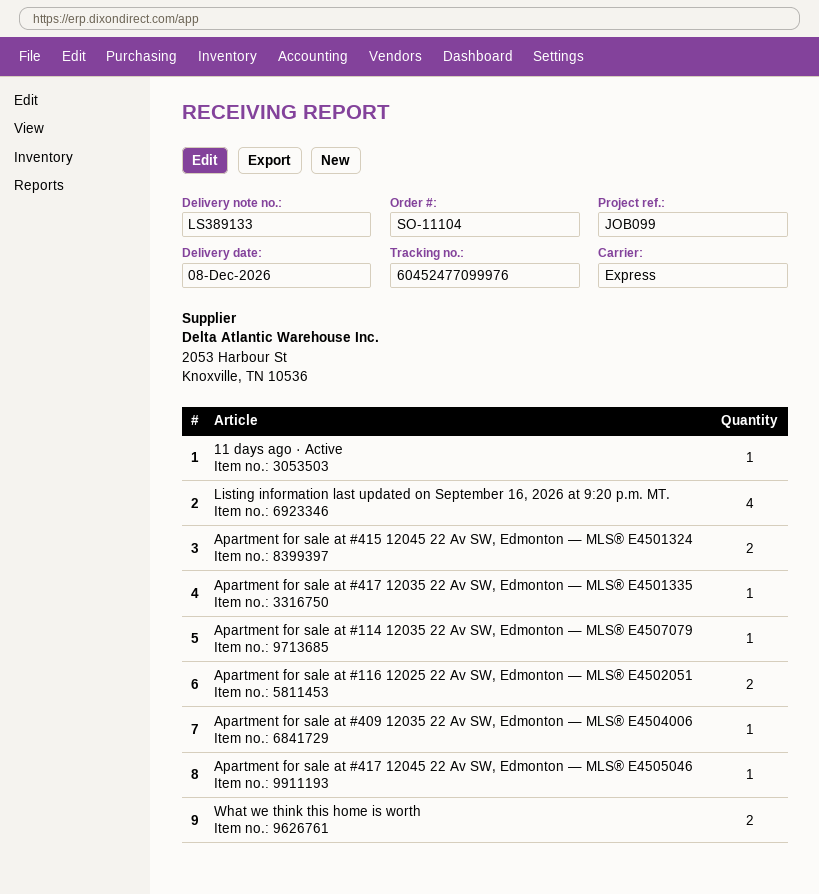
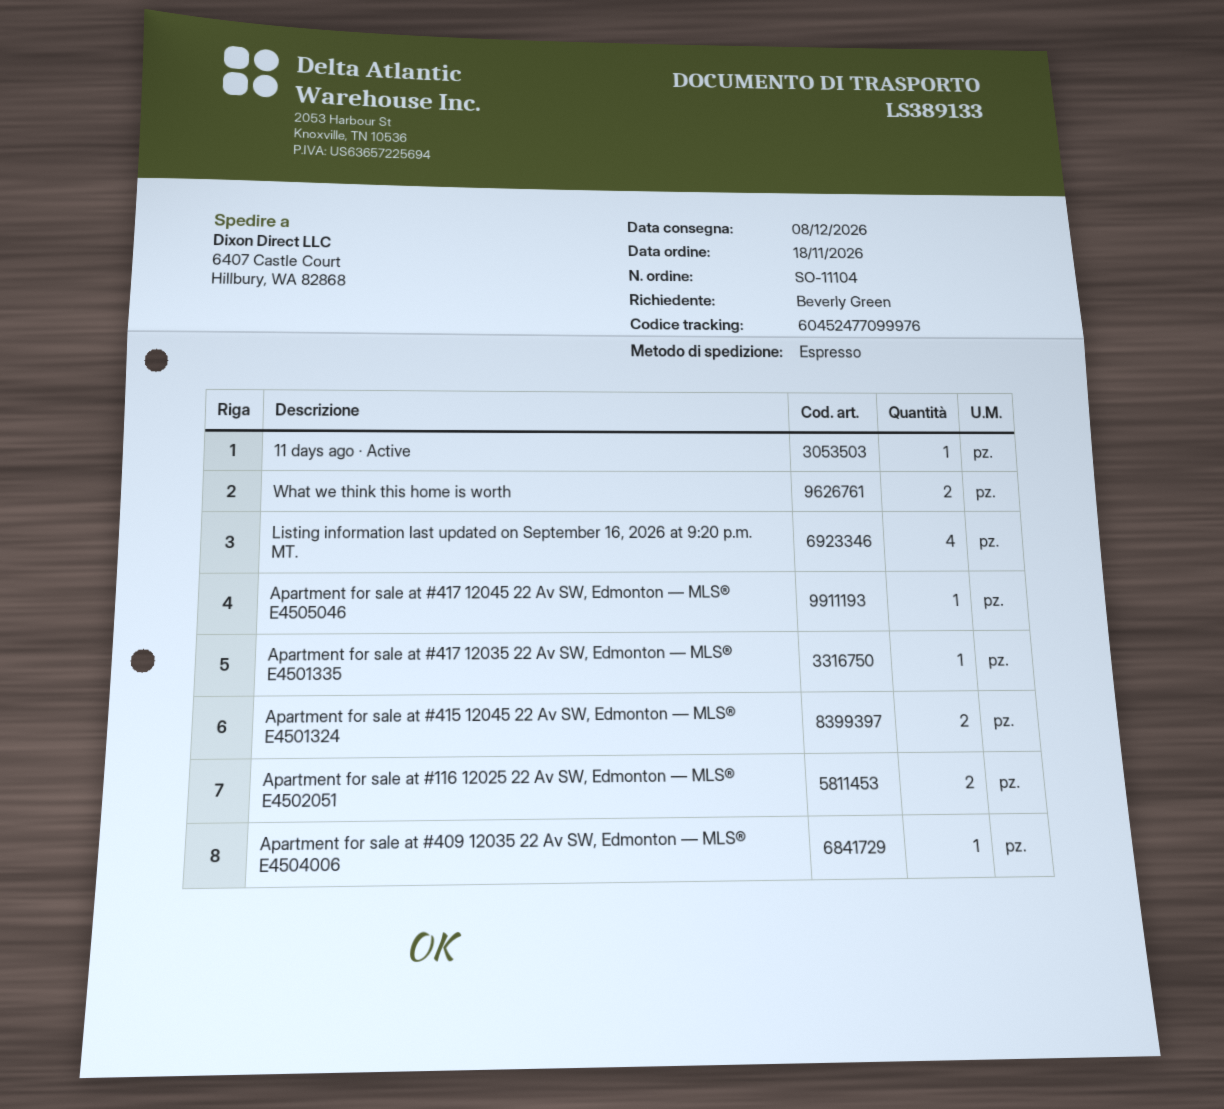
Apartment for sale at #114 12035 22 Av SW, Edmonton — MLS® E4507079: 1 -> none

